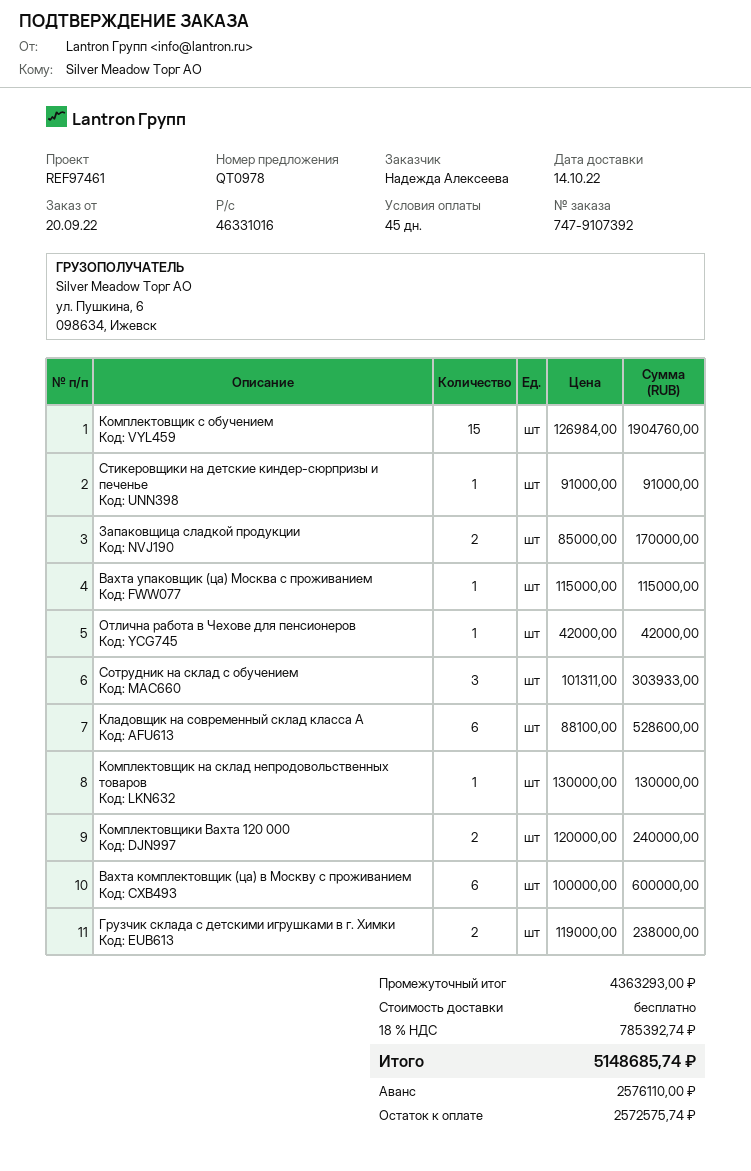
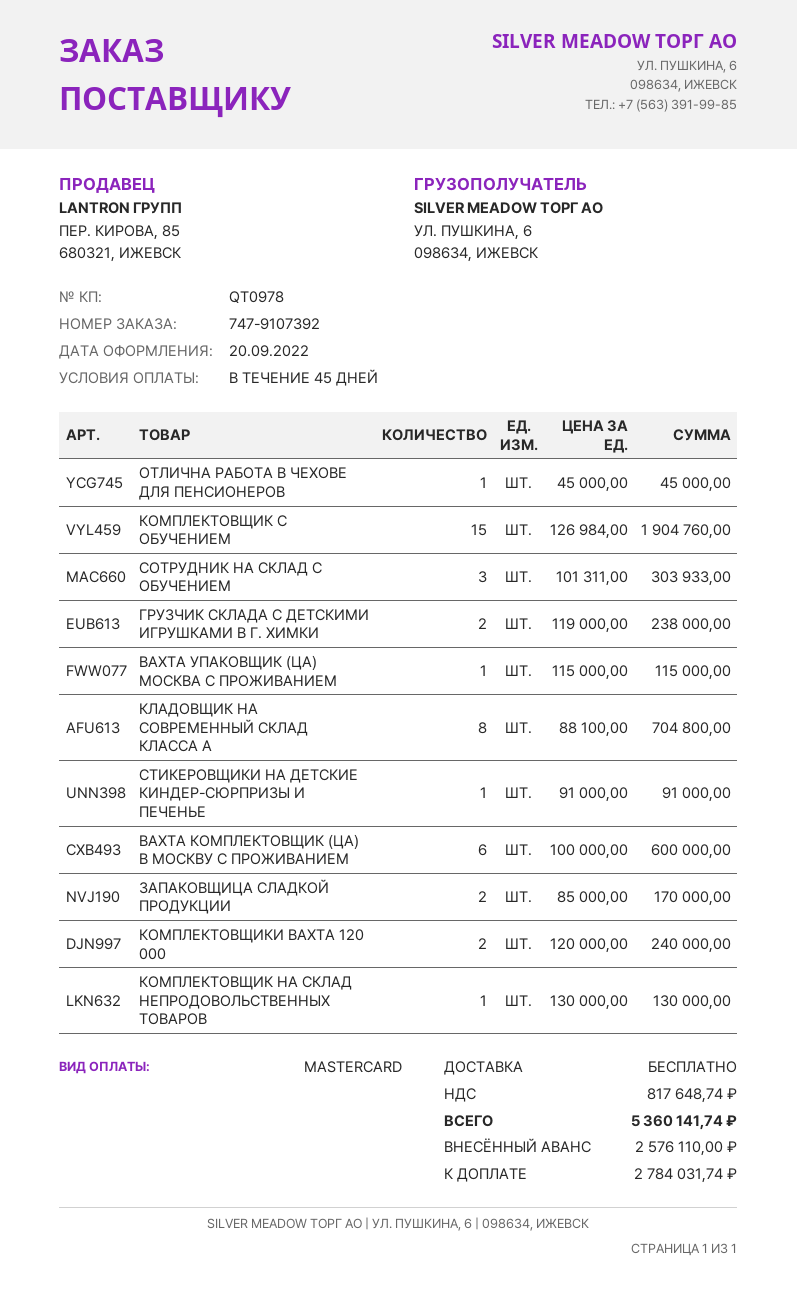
Отлична работа в Чехове для пенсионеров: 1 x 42000.00 = 42000.00 -> 1 x 45000.00 = 45000.00
Кладовщик на современный склад класса А: 6 x 88100.00 = 528600.00 -> 8 x 88100.00 = 704800.00
tax: 785392.74 -> 817648.74
total: 5148685.74 -> 5360141.74
balance: 2572575.74 -> 2784031.74

